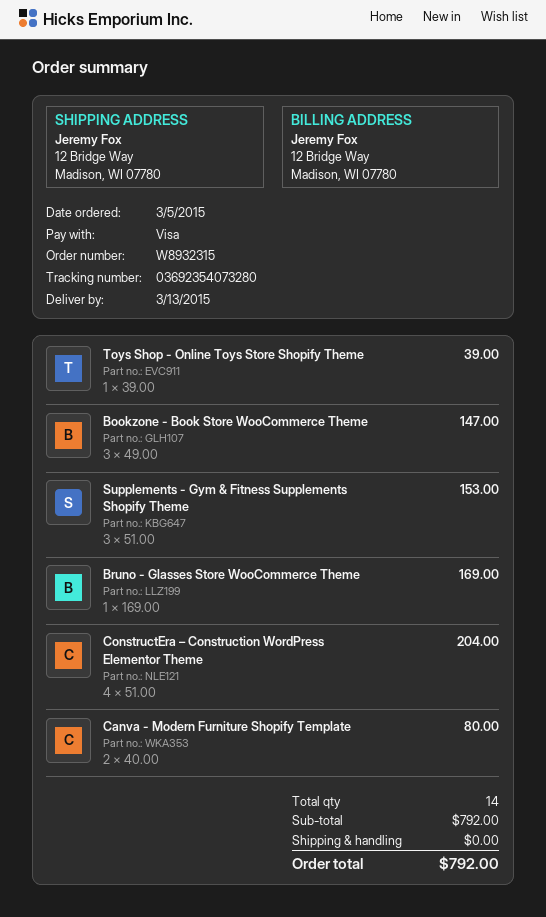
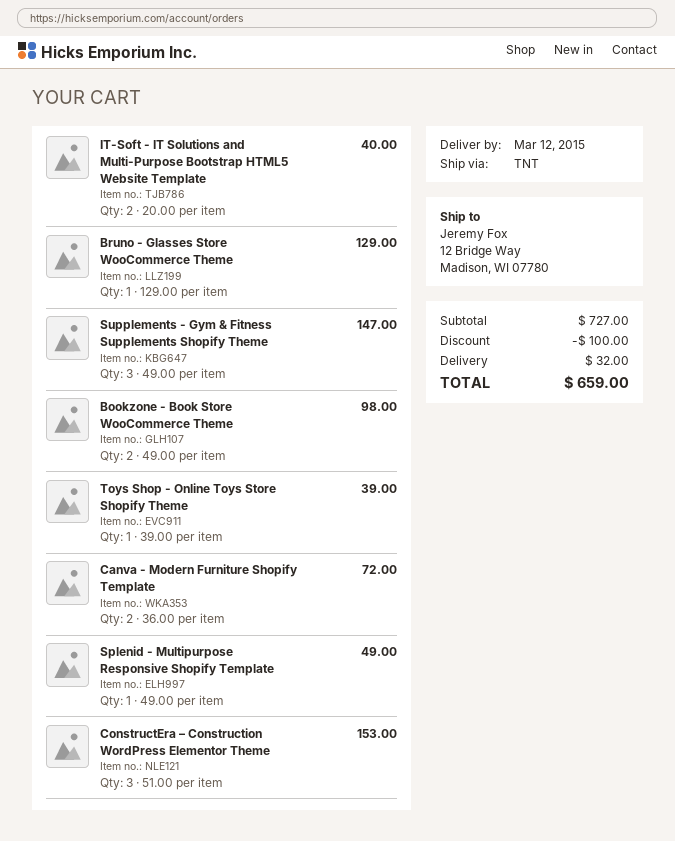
delivery date: 2015-03-13 -> 2015-03-12
Bookzone - Book Store WooCommerce Theme: 3 x 49.00 = 147.00 -> 2 x 49.00 = 98.00
Supplements - Gym & Fitness Supplements Shopify Theme: 3 x 51.00 = 153.00 -> 3 x 49.00 = 147.00
Bruno - Glasses Store WooCommerce Theme: 1 x 169.00 = 169.00 -> 1 x 129.00 = 129.00
ConstructEra – Construction WordPress Elementor Theme: 4 x 51.00 = 204.00 -> 3 x 51.00 = 153.00
Canva - Modern Furniture Shopify Template: 2 x 40.00 = 80.00 -> 2 x 36.00 = 72.00
IT-Soft - IT Solutions and Multi-Purpose Bootstrap HTML5 Website Template: none -> 2 x 20.00 = 40.00
Splenid - Multipurpose Responsive Shopify Template: none -> 1 x 49.00 = 49.00
subtotal: 792.00 -> 727.00
discount: none -> 100.00
shipping: 0.00 -> 32.00
total: 792.00 -> 659.00

